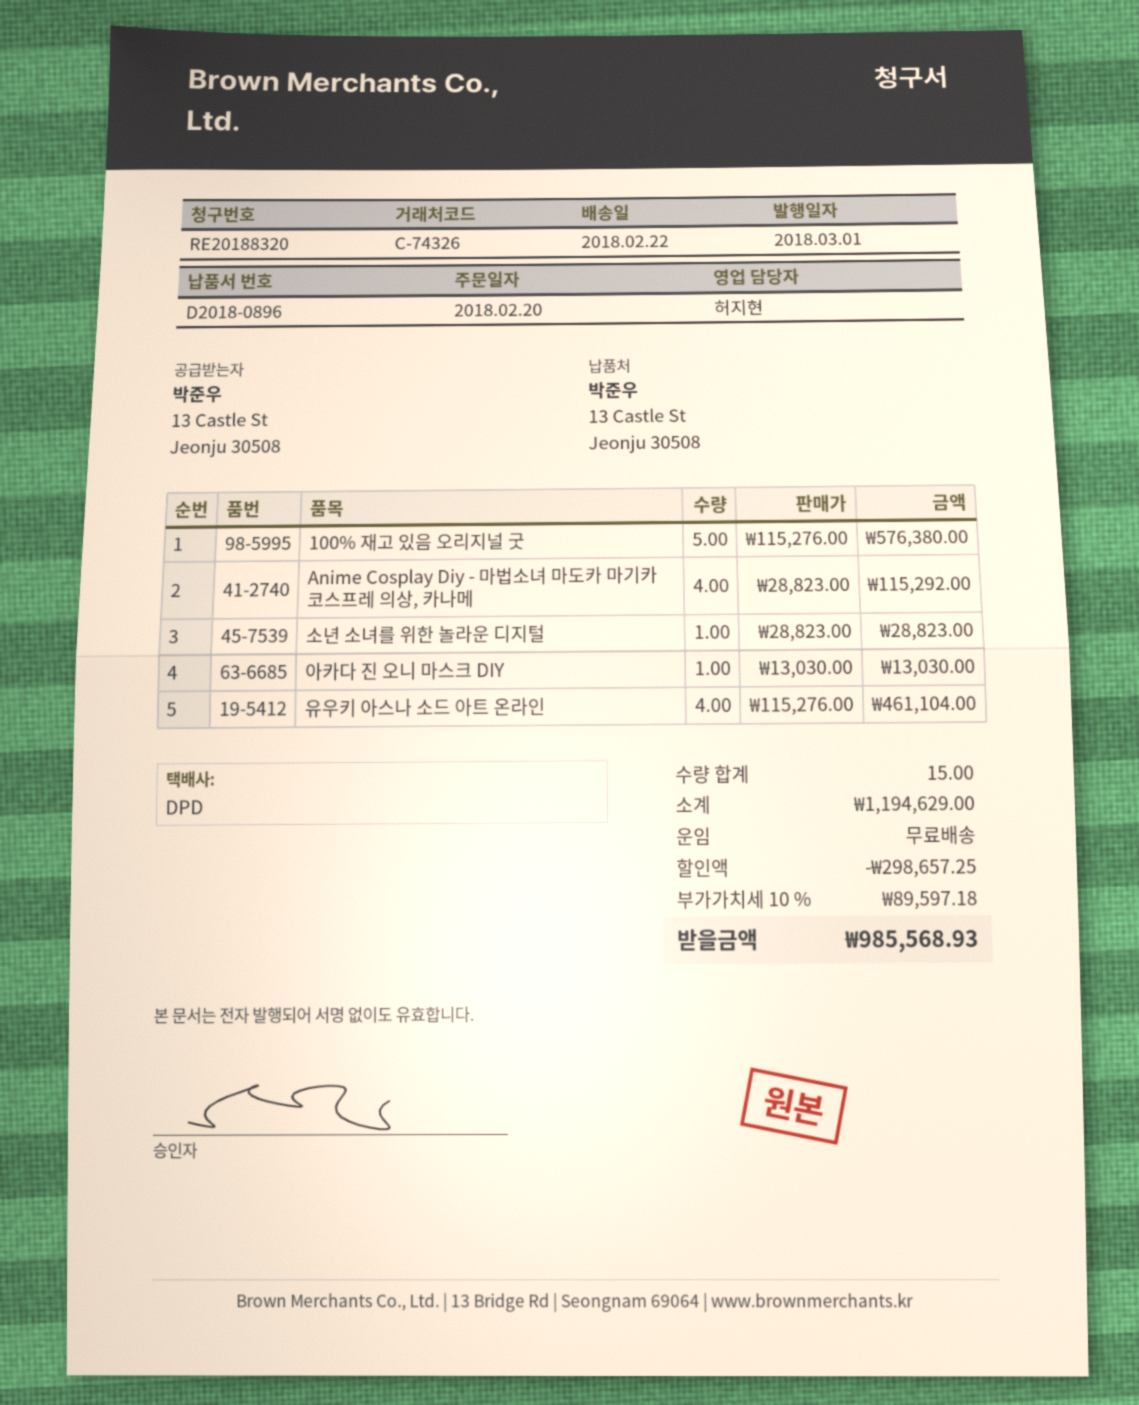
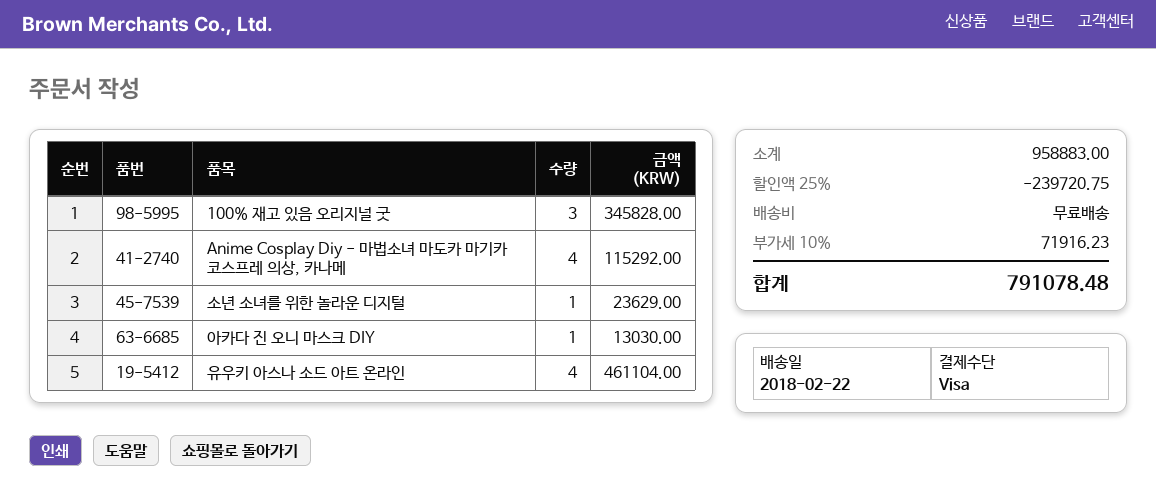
100% 재고 있음 오리지널 굿: 5 for 576380.00 -> 3 for 345828.00
소년 소녀를 위한 놀라운 디지털: 1 for 28823.00 -> 1 for 23629.00
subtotal: 1194629.00 -> 958883.00
discount: 298657.25 -> 239720.75
tax: 10% = 89597.18 -> 10% = 71916.23
total: 985568.93 -> 791078.48

